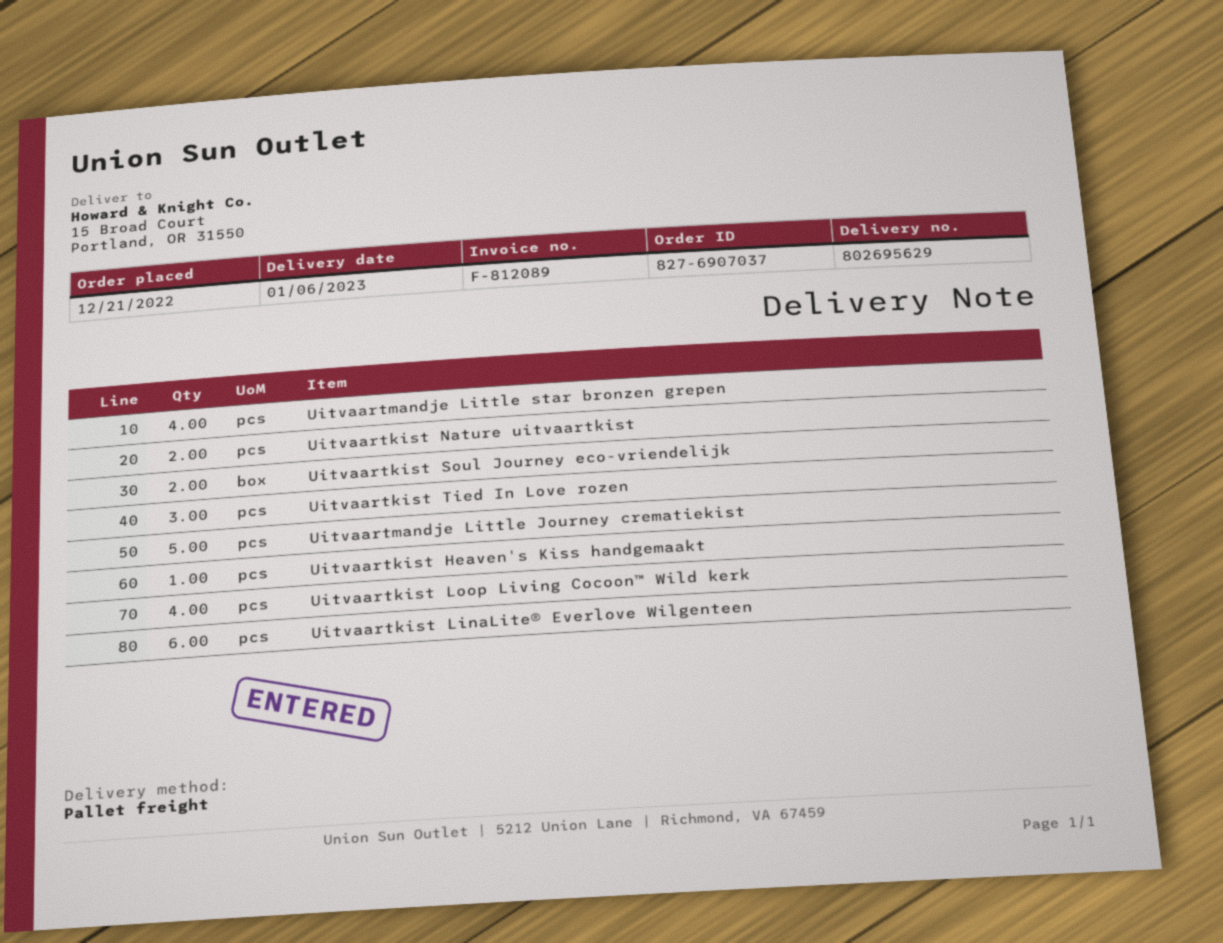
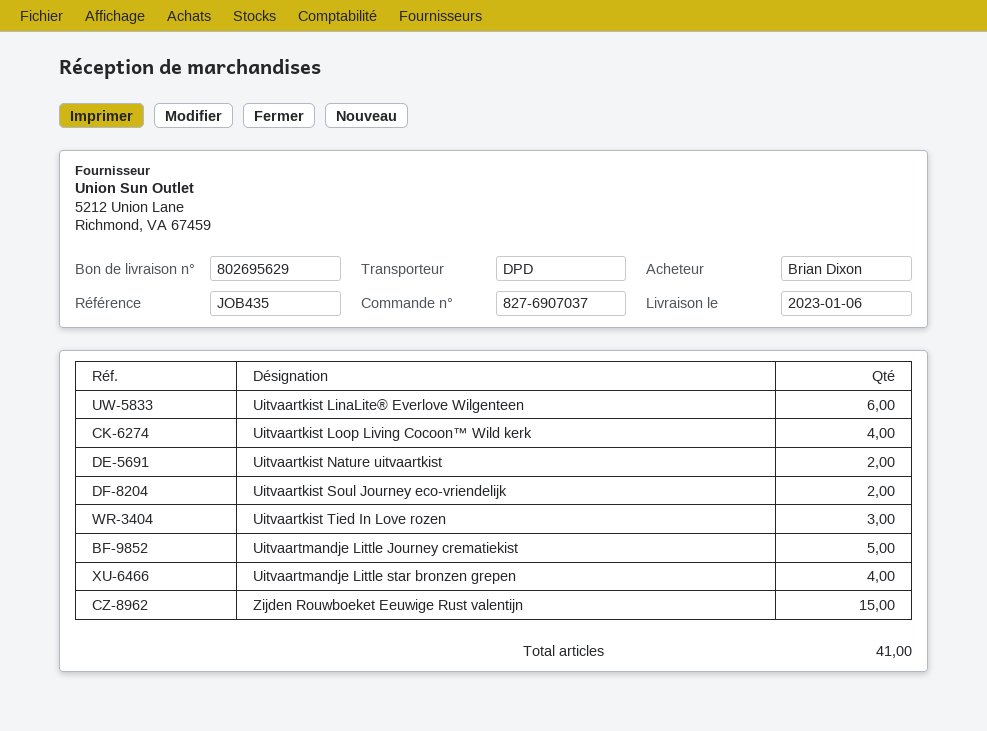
shipping method: pallet freight -> DPD
Uitvaartkist Heaven's Kiss handgemaakt: 1 -> none
Zijden Rouwboeket Eeuwige Rust valentijn: none -> 15

